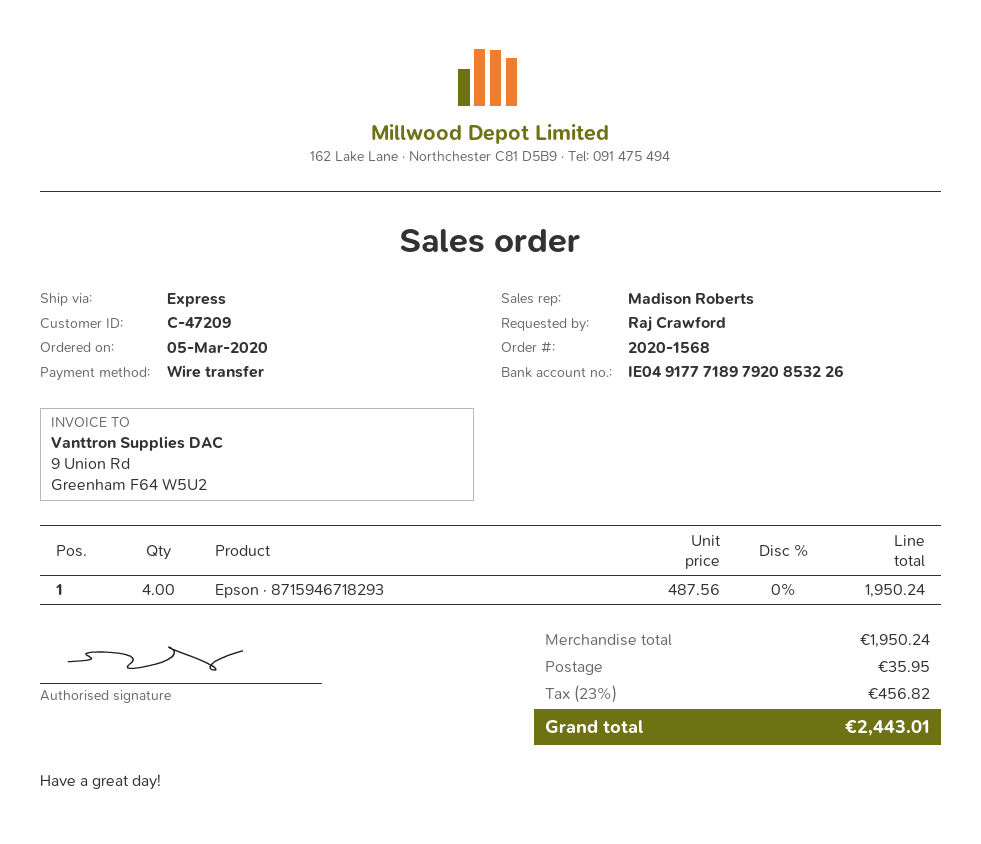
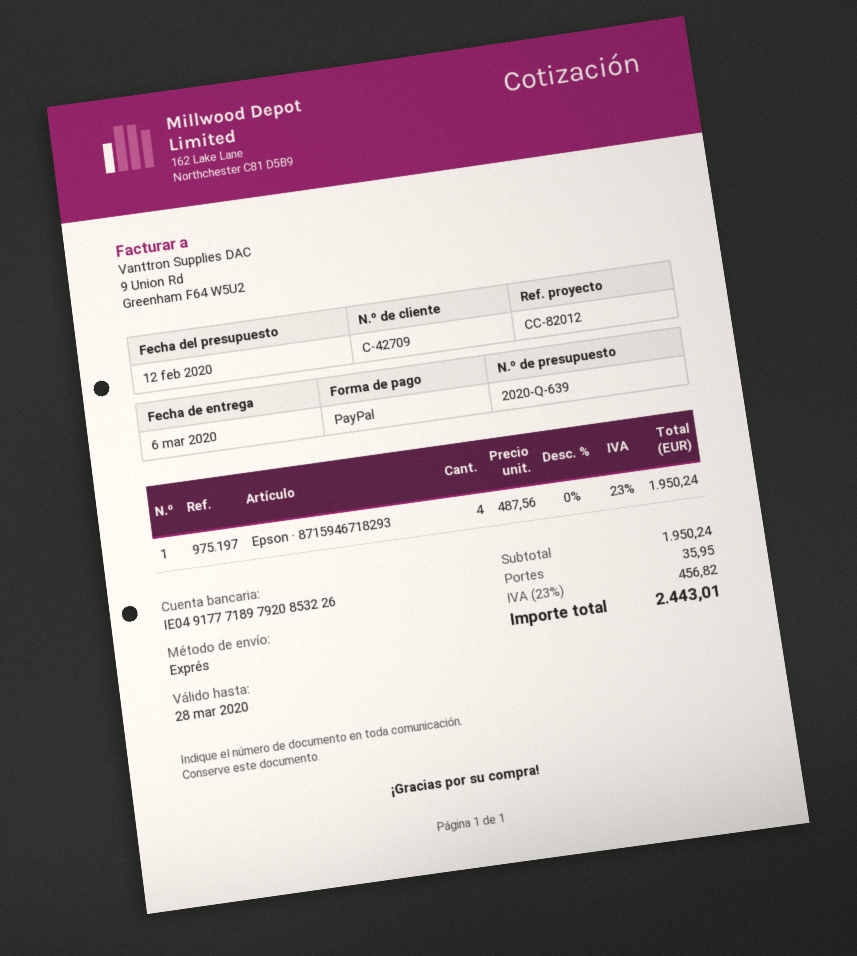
customer number: C-47209 -> C-42709
payment method: bank transfer -> PayPal

